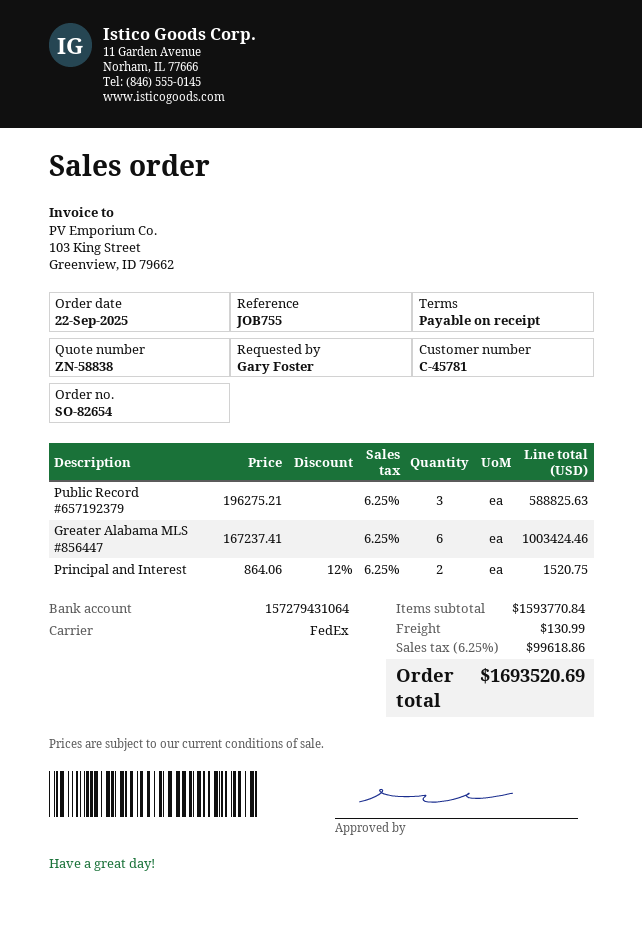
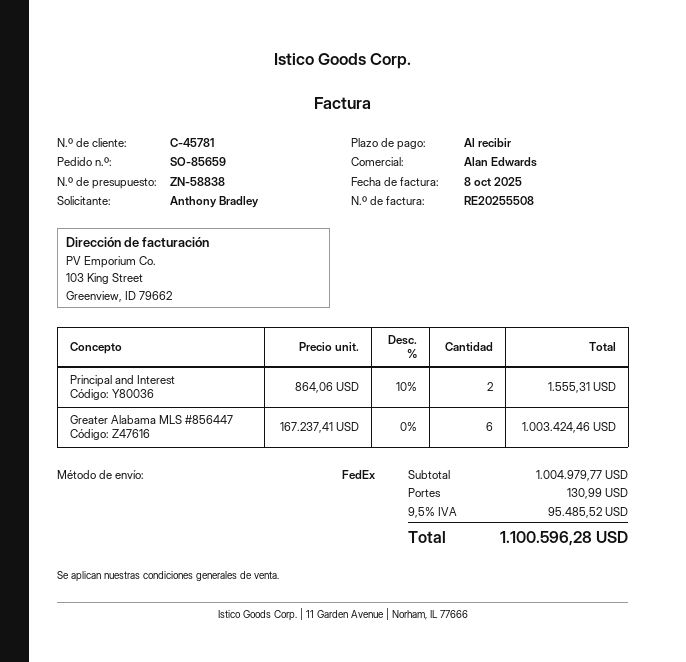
order number: SO-82654 -> SO-85659
ordered by: Gary Foster -> Anthony Bradley
Public Record #657192379: 3 x 196275.21 = 588825.63 -> none
Principal and Interest: 2 x 864.06 - 12% = 1520.75 -> 2 x 864.06 - 10% = 1555.31
subtotal: 1593770.84 -> 1004979.77
tax: 6.25% = 99618.86 -> 9.5% = 95485.52
total: 1693520.69 -> 1100596.28

